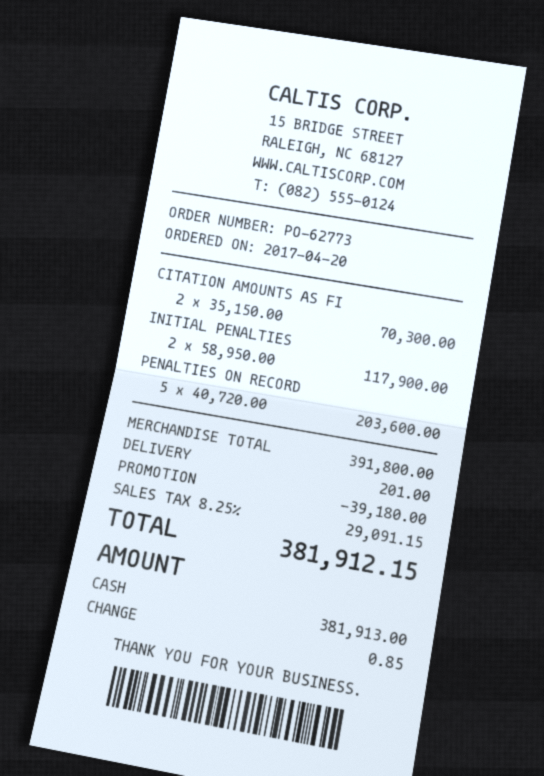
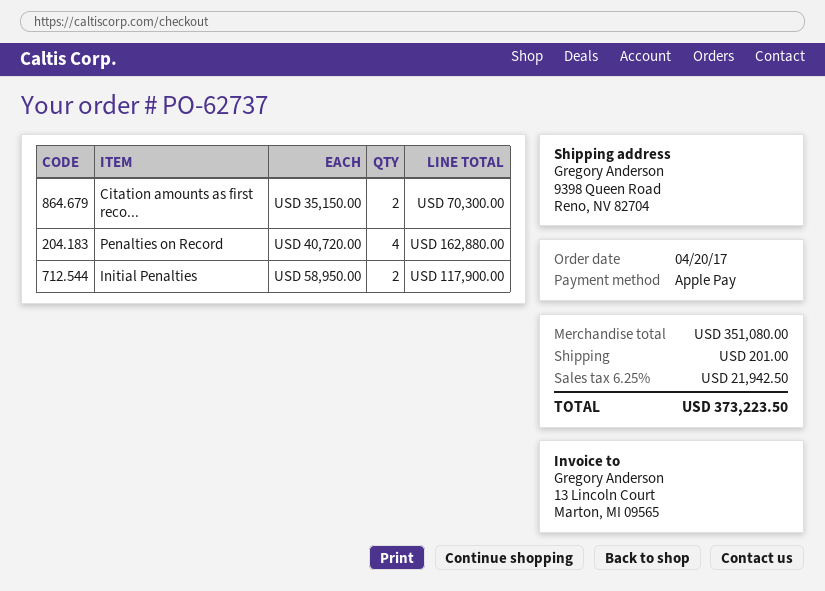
order number: PO-62773 -> PO-62737
payment method: cash -> Apple Pay
PENALTIES ON RECORD: 5 x 40720.00 = 203600.00 -> 4 x 40720.00 = 162880.00
subtotal: 391800.00 -> 351080.00
discount: 39180.00 -> none
tax: 8.25% = 29091.15 -> 6.25% = 21942.50
total: 381912.15 -> 373223.50

